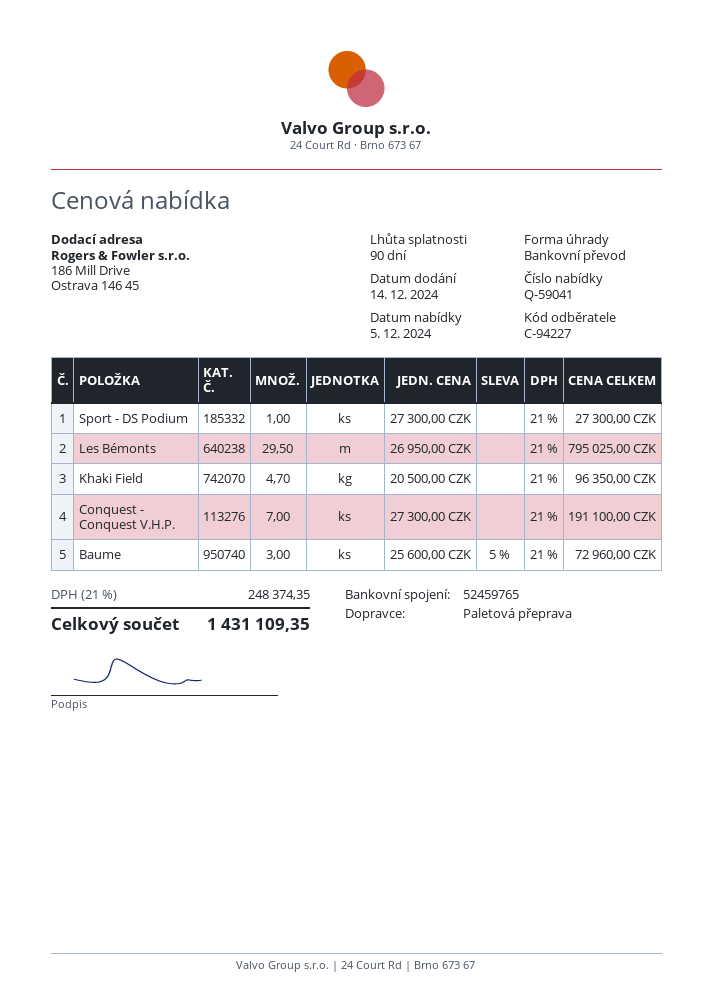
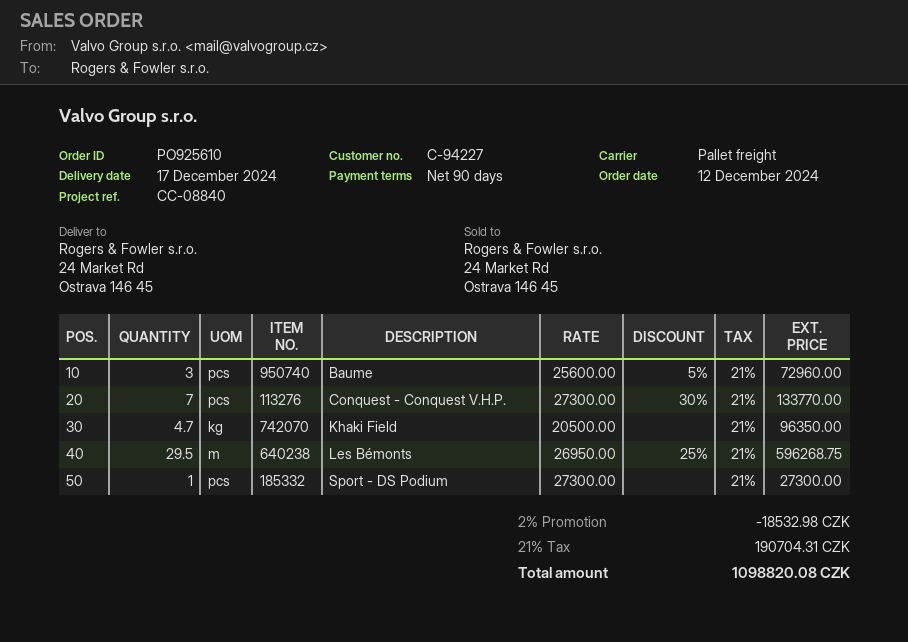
delivery date: 2024-12-14 -> 2024-12-17
ship to: 186 Mill Drive, Ostrava 146 45 -> 24 Market Rd, Ostrava 146 45
Les Bémonts: 29.5 x 26950.00 = 795025.00 -> 29.5 x 26950.00 - 25% = 596268.75
Conquest - Conquest V.H.P.: 7 x 27300.00 = 191100.00 -> 7 x 27300.00 - 30% = 133770.00
discount: none -> 2% = 18532.98
tax: 21% = 248374.35 -> 21% = 190704.31
total: 1431109.35 -> 1098820.08

